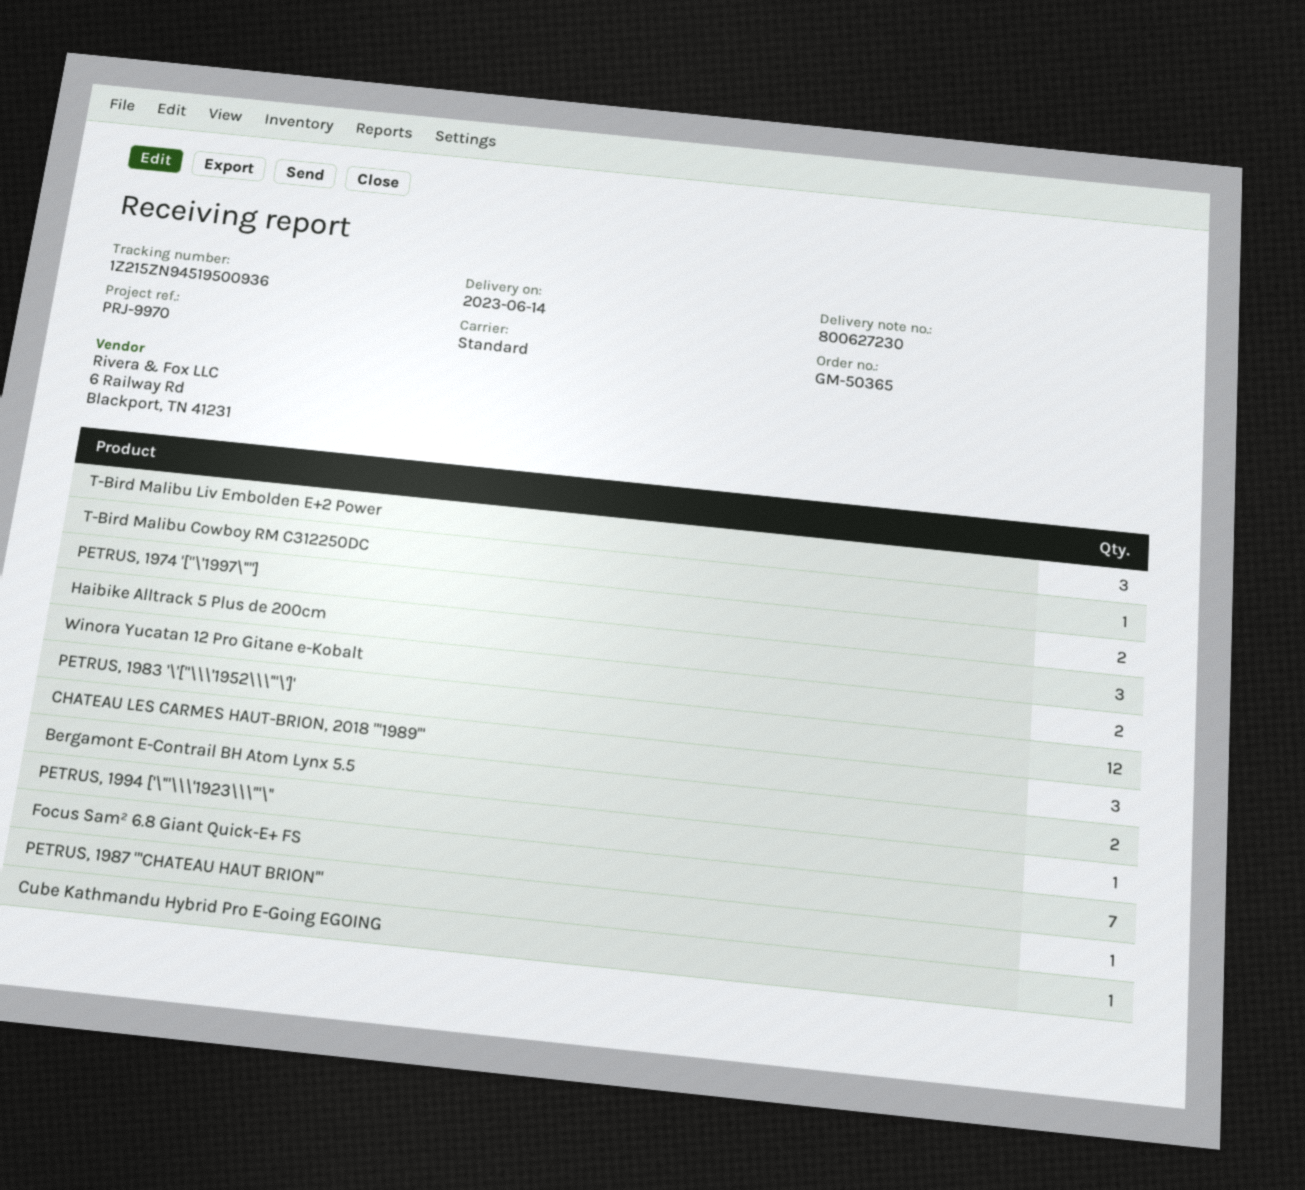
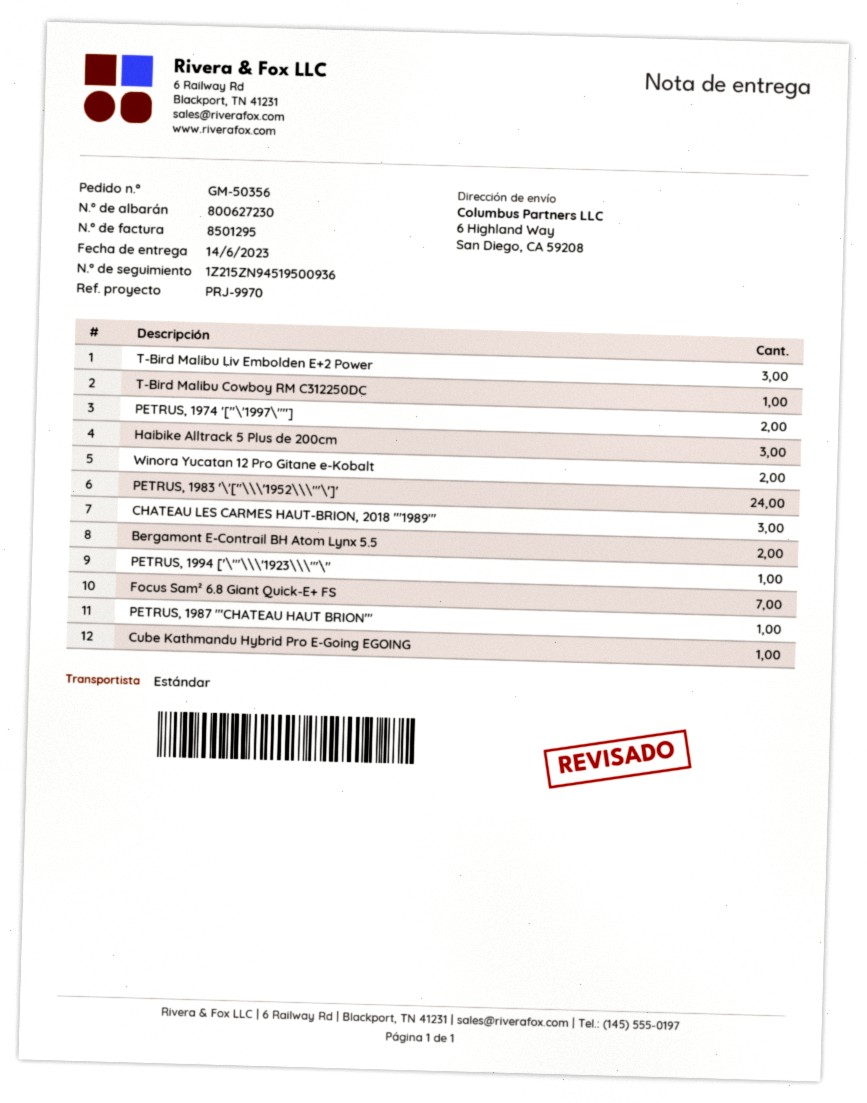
order number: GM-50365 -> GM-50356
PETRUS, 1983 '\'["\\\'1952\\\'"\']': 12 -> 24

